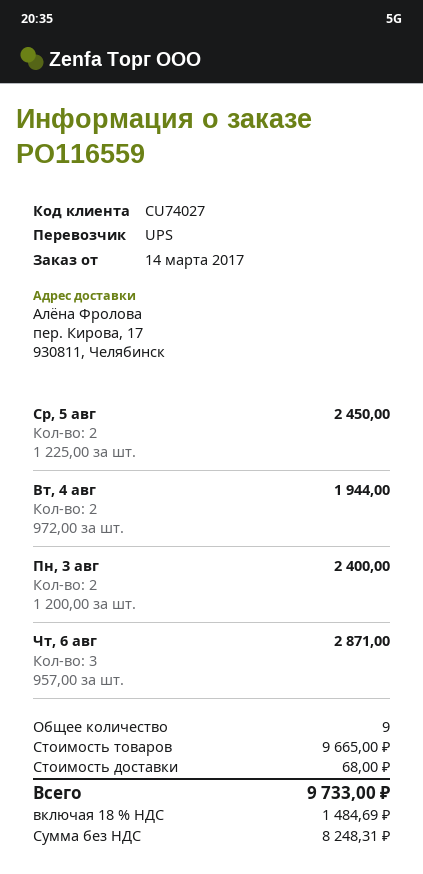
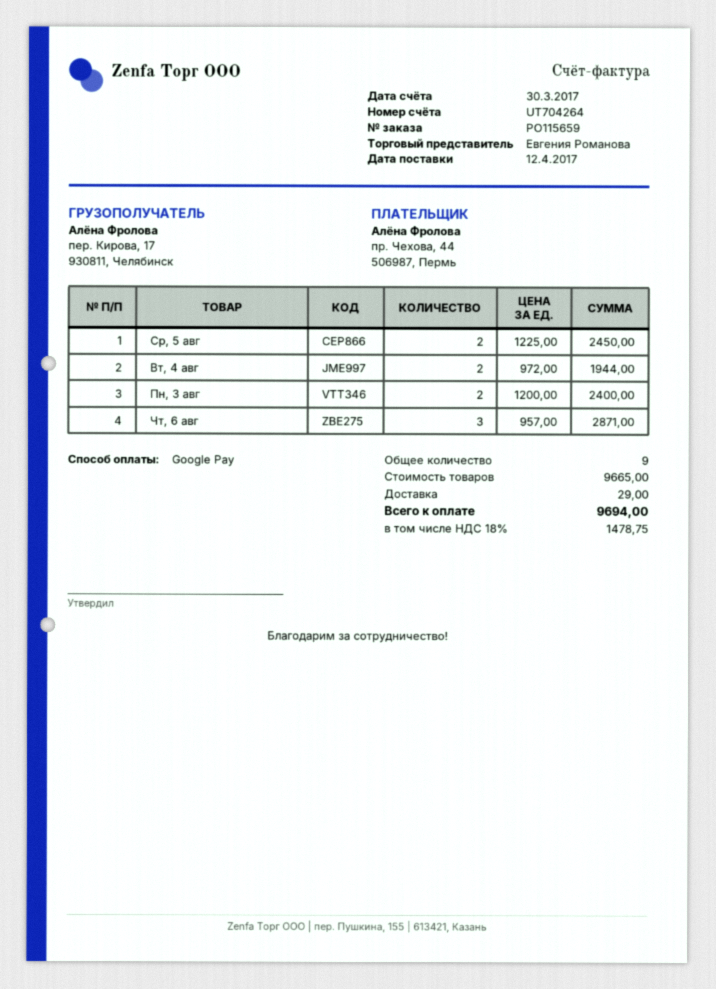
order number: PO116559 -> PO115659
shipping: 68.00 -> 29.00
tax: 18% = 1484.69 -> 18% = 1478.75
total: 9733.00 -> 9694.00

